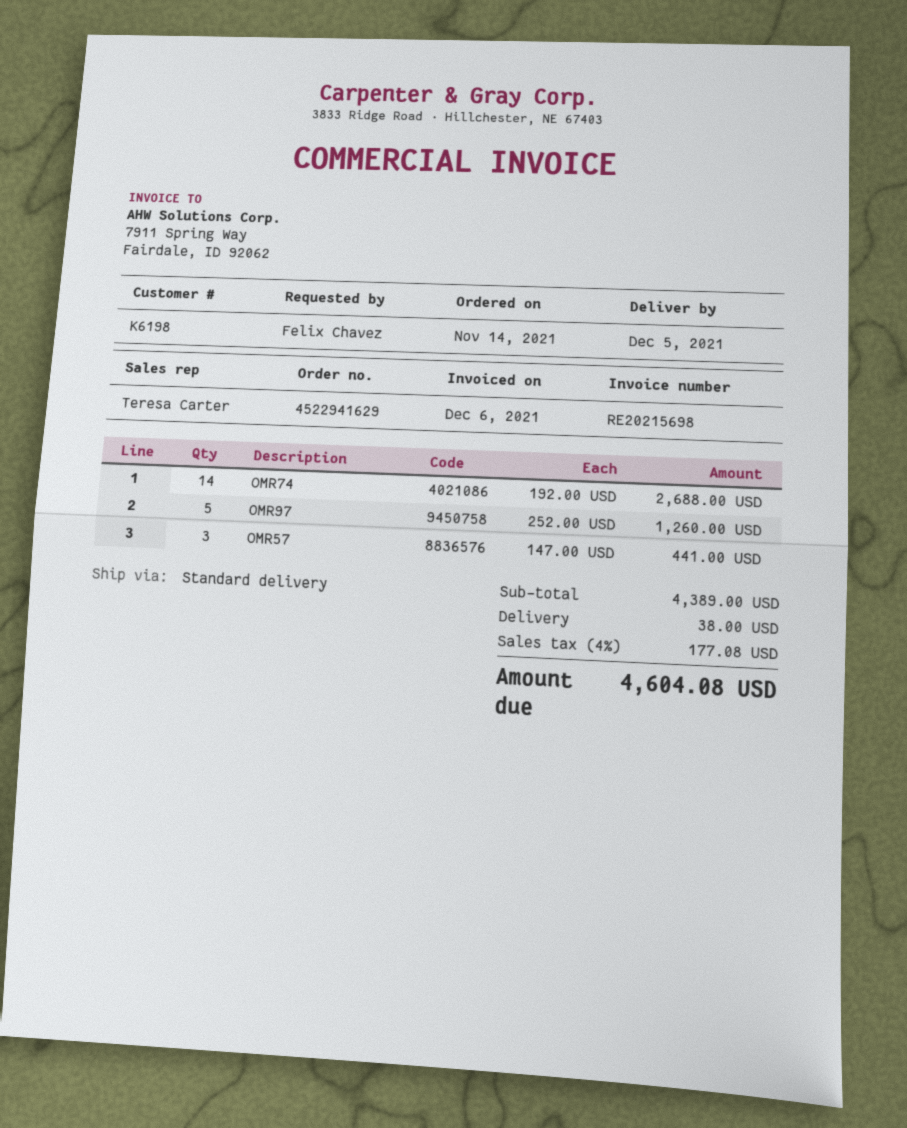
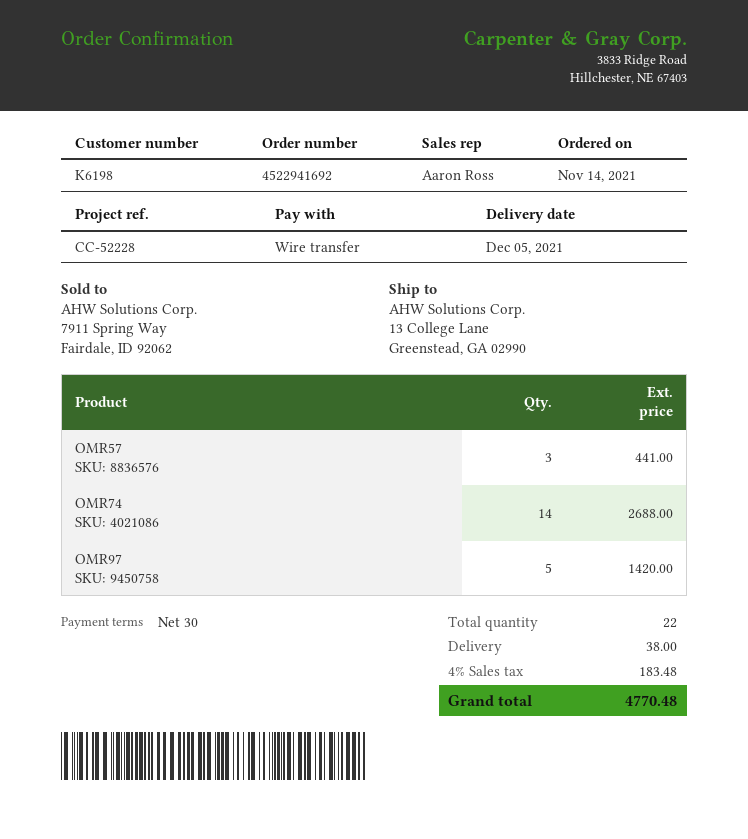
order number: 4522941629 -> 4522941692
sales rep: Teresa Carter -> Aaron Ross
OMR97: 5 for 1260.00 -> 5 for 1420.00
tax: 4% = 177.08 -> 4% = 183.48
total: 4604.08 -> 4770.48

